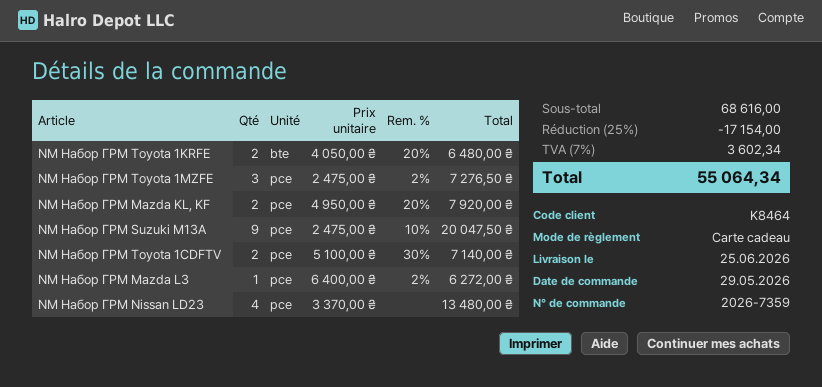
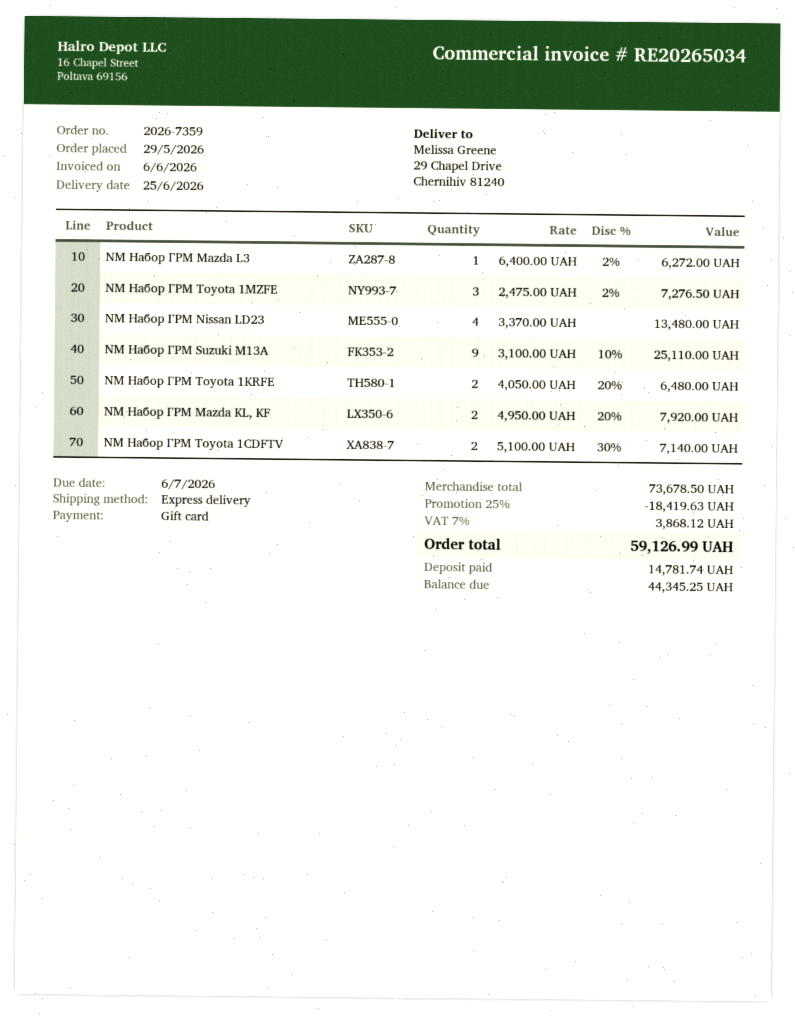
NM Набор ГРМ Suzuki M13A: 9 x 2475.00 - 10% = 20047.50 -> 9 x 3100.00 - 10% = 25110.00
subtotal: 68616.00 -> 73678.50
discount: 25% = 17154.00 -> 25% = 18419.63
tax: 7% = 3602.34 -> 7% = 3868.12
total: 55064.34 -> 59126.99

